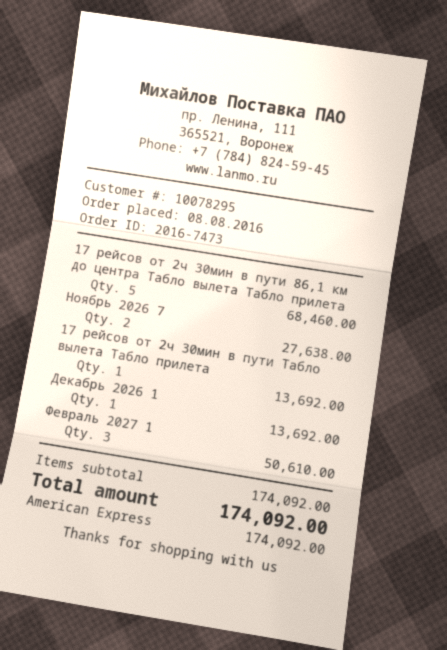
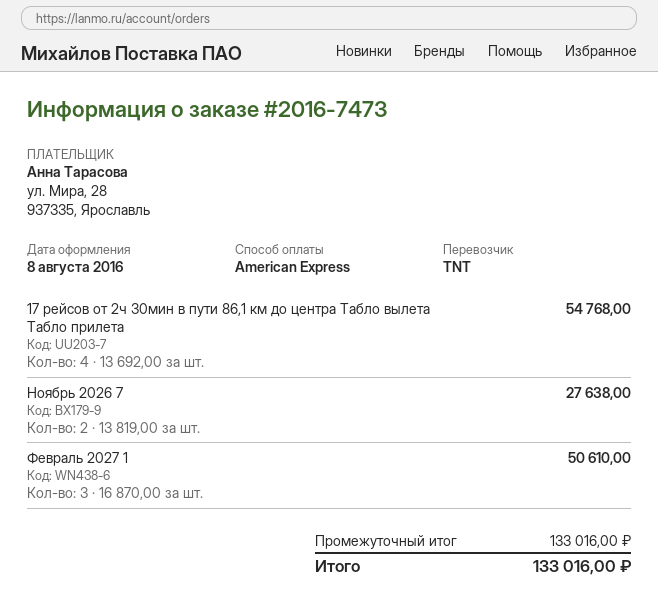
17 рейсов от 2ч 30мин в пути 86,1 км до центра Табло вылета Табло прилета: 5 for 68460.00 -> 4 for 54768.00
17 рейсов от 2ч 30мин в пути Табло вылета Табло прилета: 1 for 13692.00 -> none
Декабрь 2026 1: 1 for 13692.00 -> none
subtotal: 174092.00 -> 133016.00
total: 174092.00 -> 133016.00

